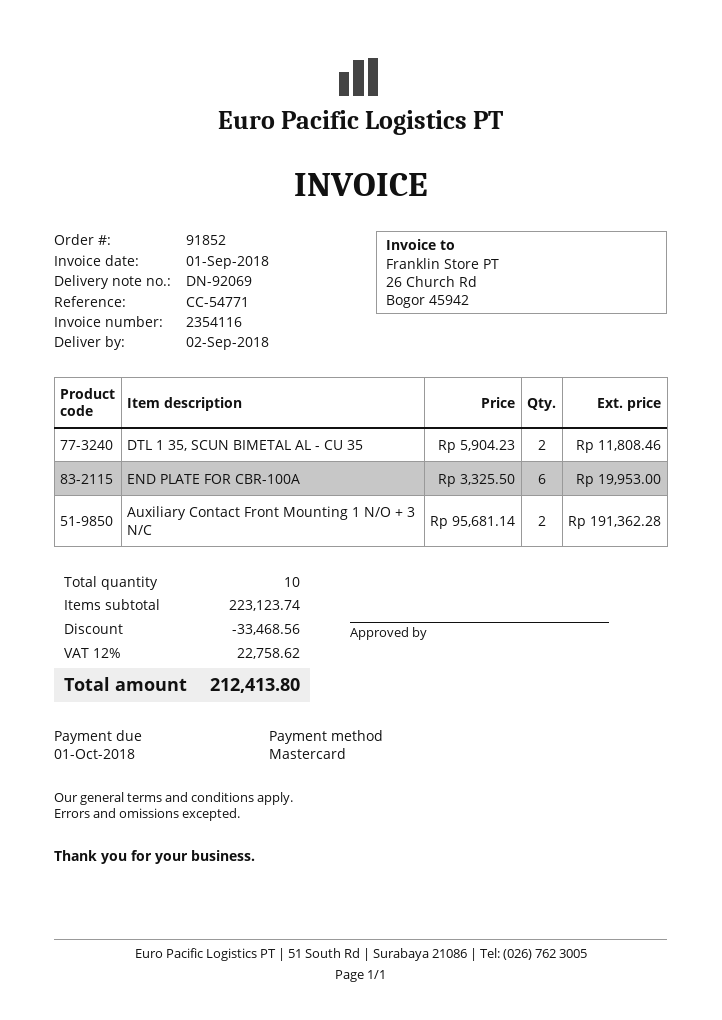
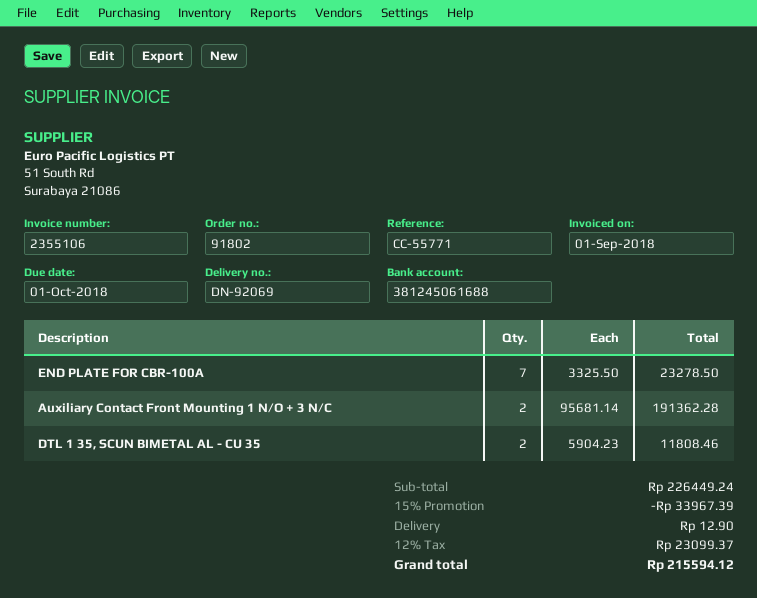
order number: 91852 -> 91802
invoice number: 2354116 -> 2355106
reference: CC-54771 -> CC-55771
END PLATE FOR CBR-100A: 6 x 3325.50 = 19953.00 -> 7 x 3325.50 = 23278.50
subtotal: 223123.74 -> 226449.24
discount: 33468.56 -> 33967.39
shipping: none -> 12.90
tax: 12% = 22758.62 -> 12% = 23099.37
total: 212413.80 -> 215594.12

